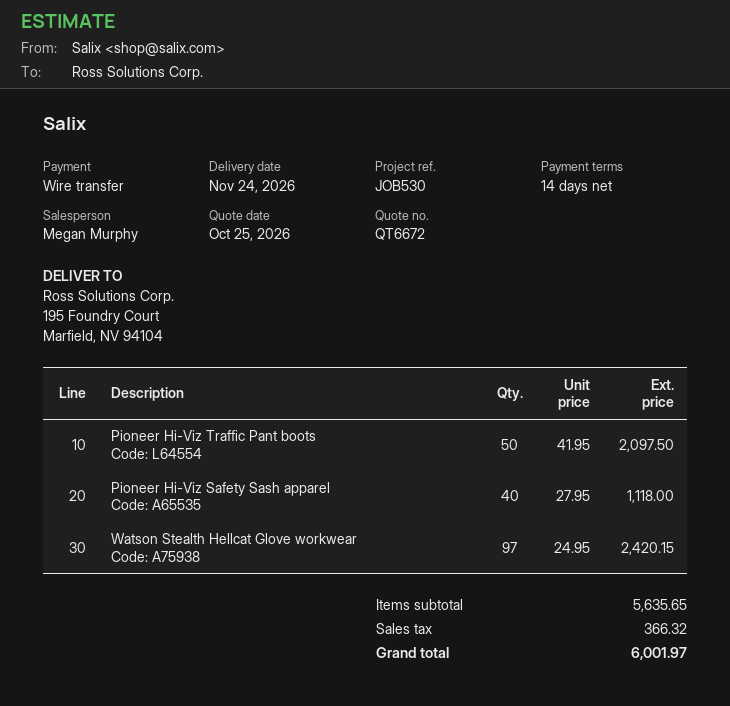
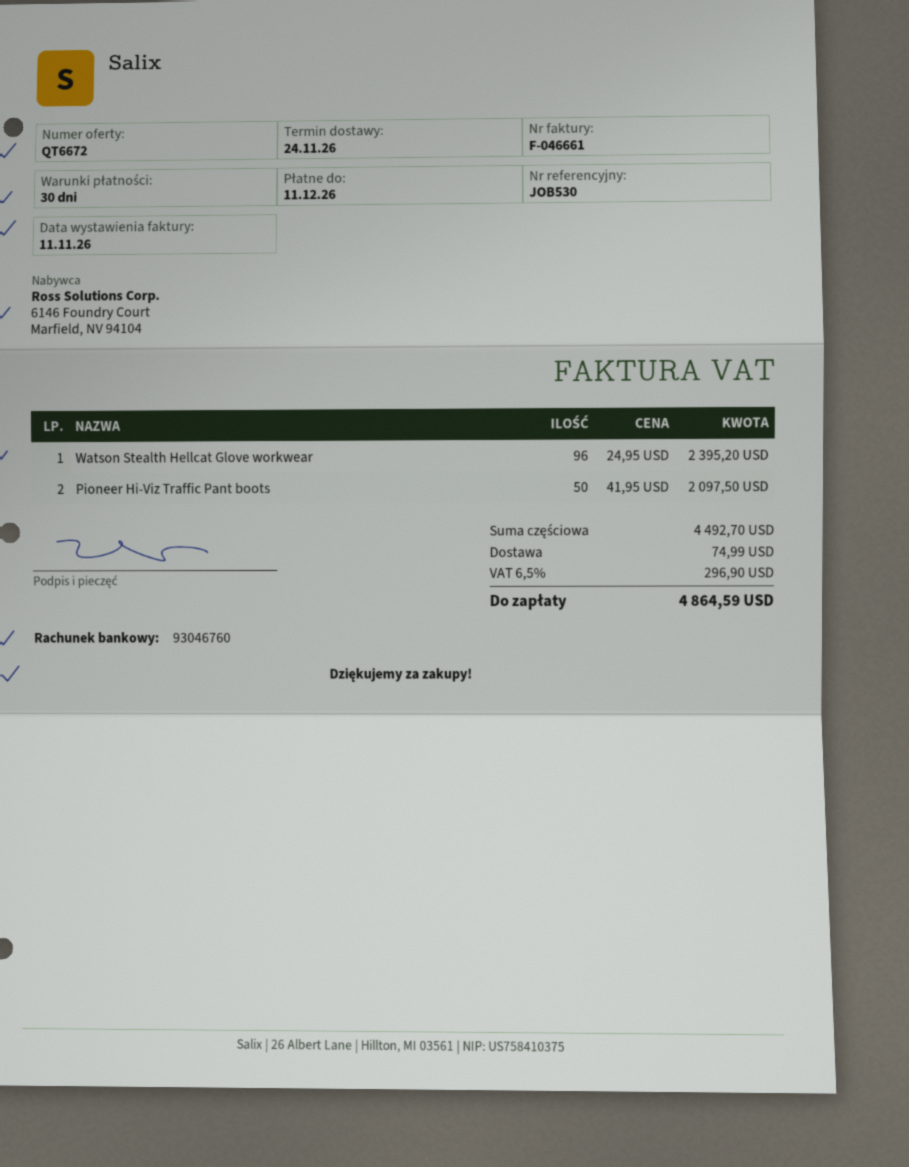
payment terms: 14 days -> 30 days
Pioneer Hi-Viz Safety Sash apparel: 40 x 27.95 = 1118.00 -> none
Watson Stealth Hellcat Glove workwear: 97 x 24.95 = 2420.15 -> 96 x 24.95 = 2395.20
subtotal: 5635.65 -> 4492.70
shipping: none -> 74.99
tax: 366.32 -> 296.90
total: 6001.97 -> 4864.59

